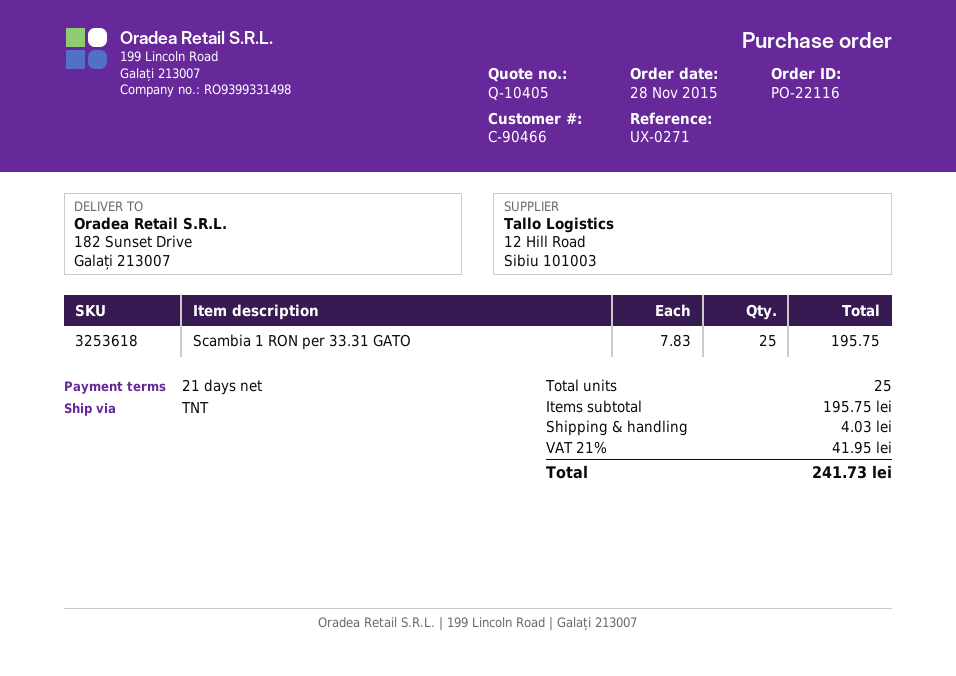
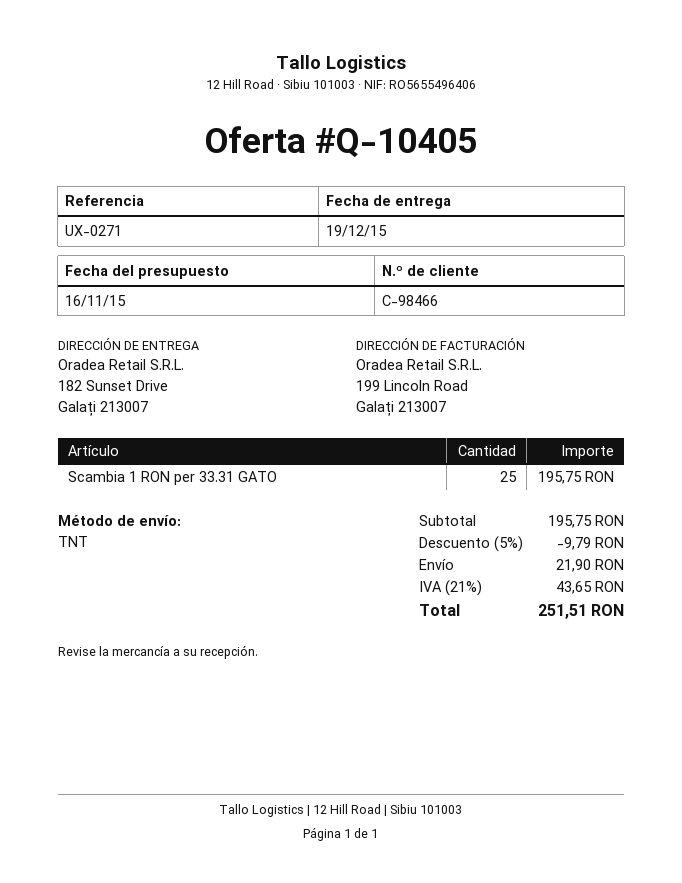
customer number: C-90466 -> C-98466
discount: none -> 5% = 9.79
shipping: 4.03 -> 21.90
tax: 21% = 41.95 -> 21% = 43.65
total: 241.73 -> 251.51

